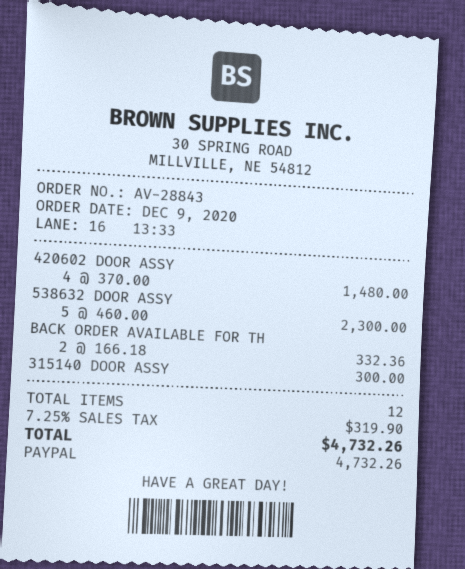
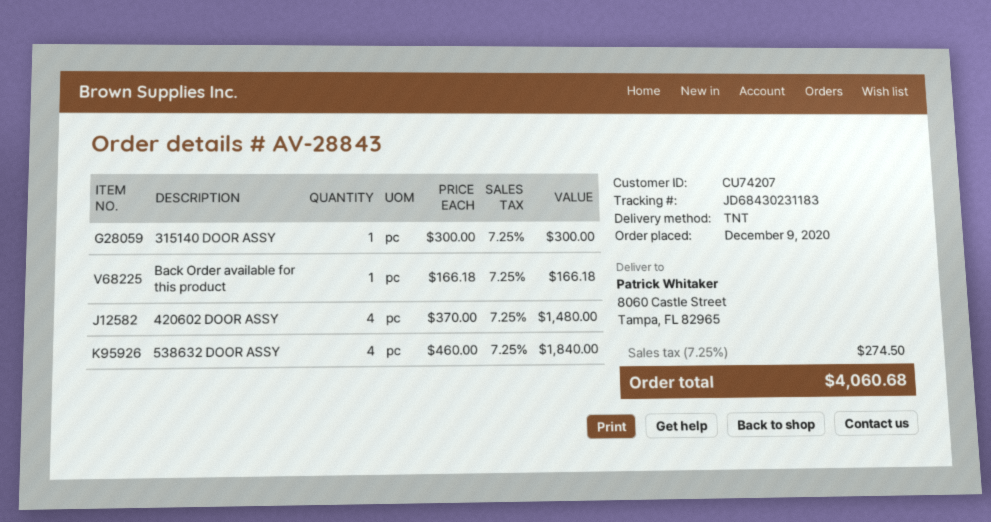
538632 DOOR ASSY: 5 x 460.00 = 2300.00 -> 4 x 460.00 = 1840.00
BACK ORDER AVAILABLE FOR TH: 2 x 166.18 = 332.36 -> 1 x 166.18 = 166.18
tax: 7.25% = 319.90 -> 7.25% = 274.50
total: 4732.26 -> 4060.68

